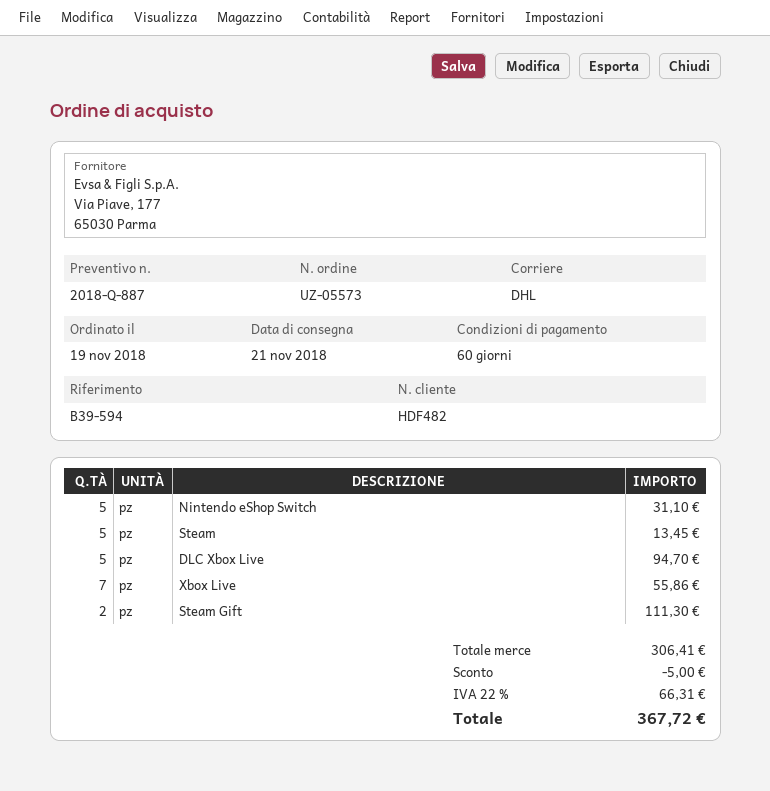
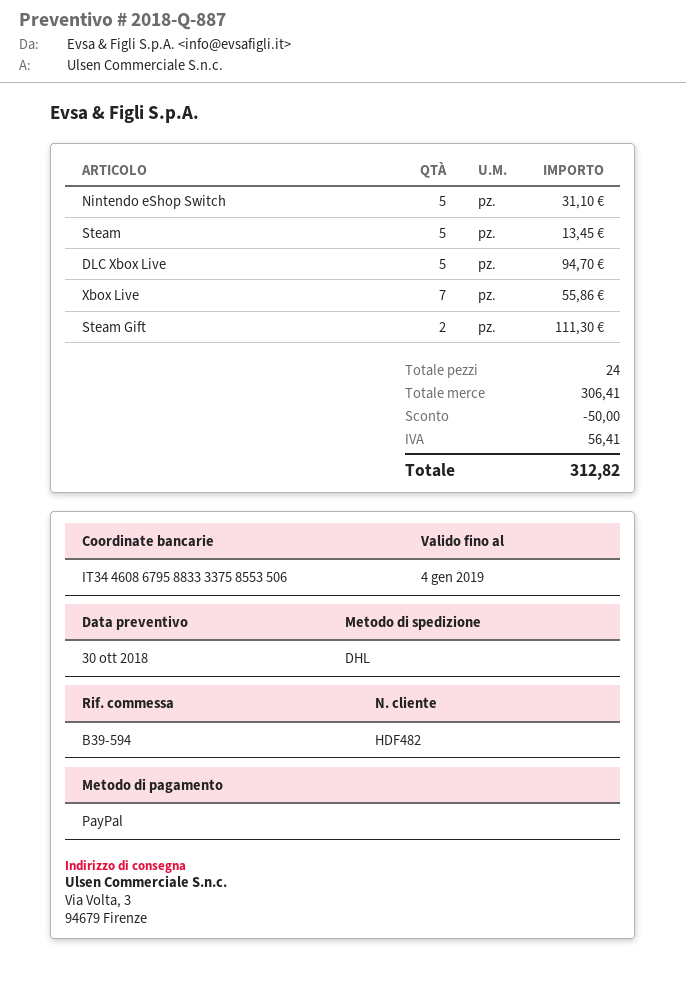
discount: 5.00 -> 50.00
tax: 66.31 -> 56.41
total: 367.72 -> 312.82

